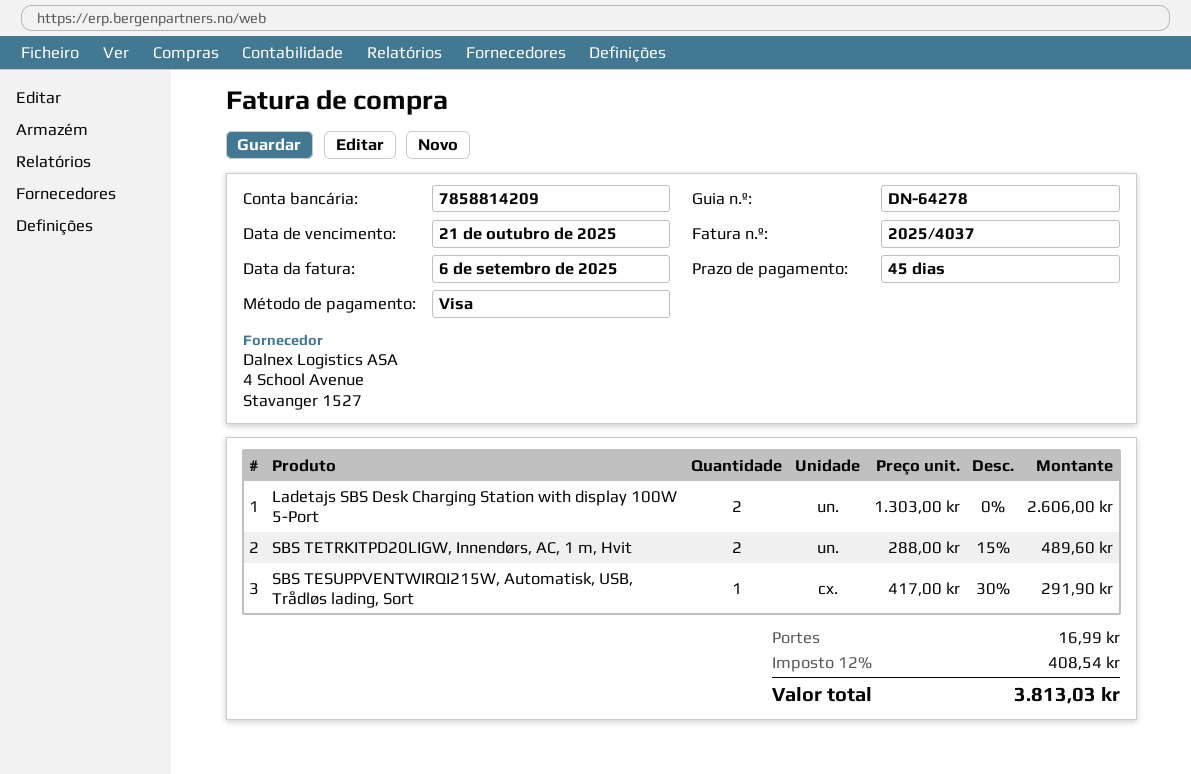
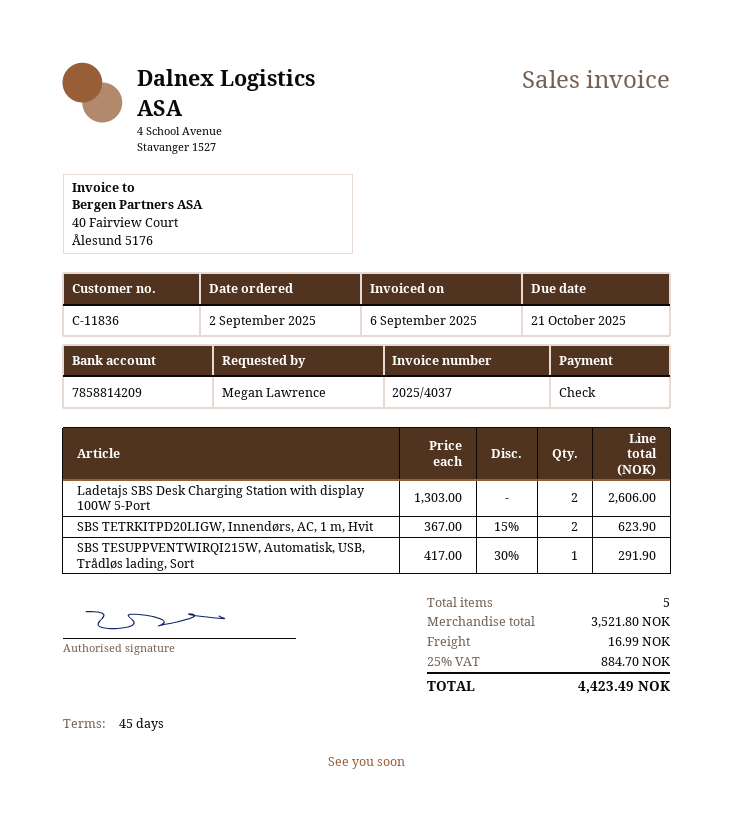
payment method: Visa -> cheque
SBS TETRKITPD20LIGW, Innendørs, AC, 1 m, Hvit: 2 x 288.00 - 15% = 489.60 -> 2 x 367.00 - 15% = 623.90
tax: 12% = 408.54 -> 25% = 884.70
total: 3813.03 -> 4423.49

